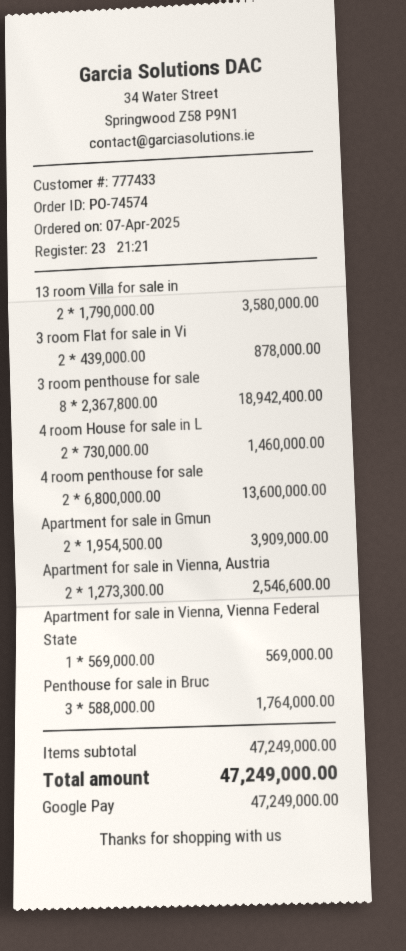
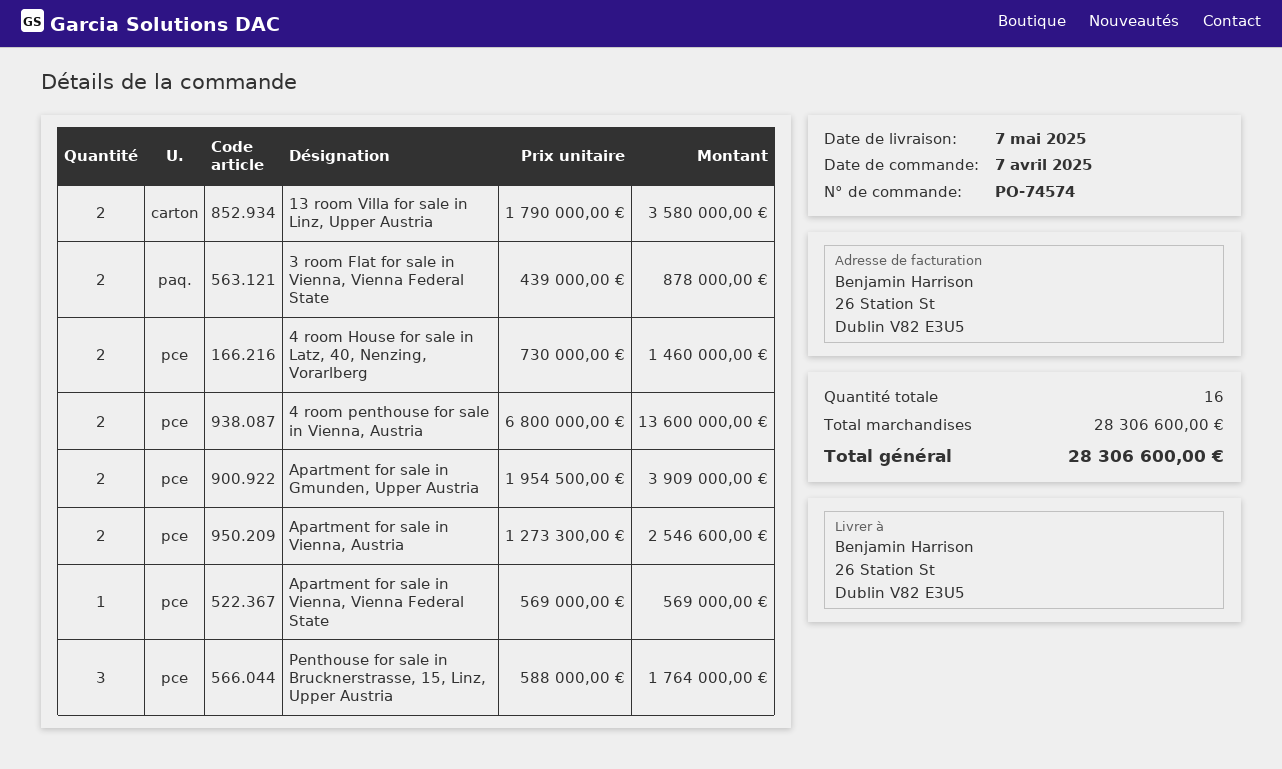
3 room penthouse for sale: 8 x 2367800.00 = 18942400.00 -> none
subtotal: 47249000.00 -> 28306600.00
total: 47249000.00 -> 28306600.00

